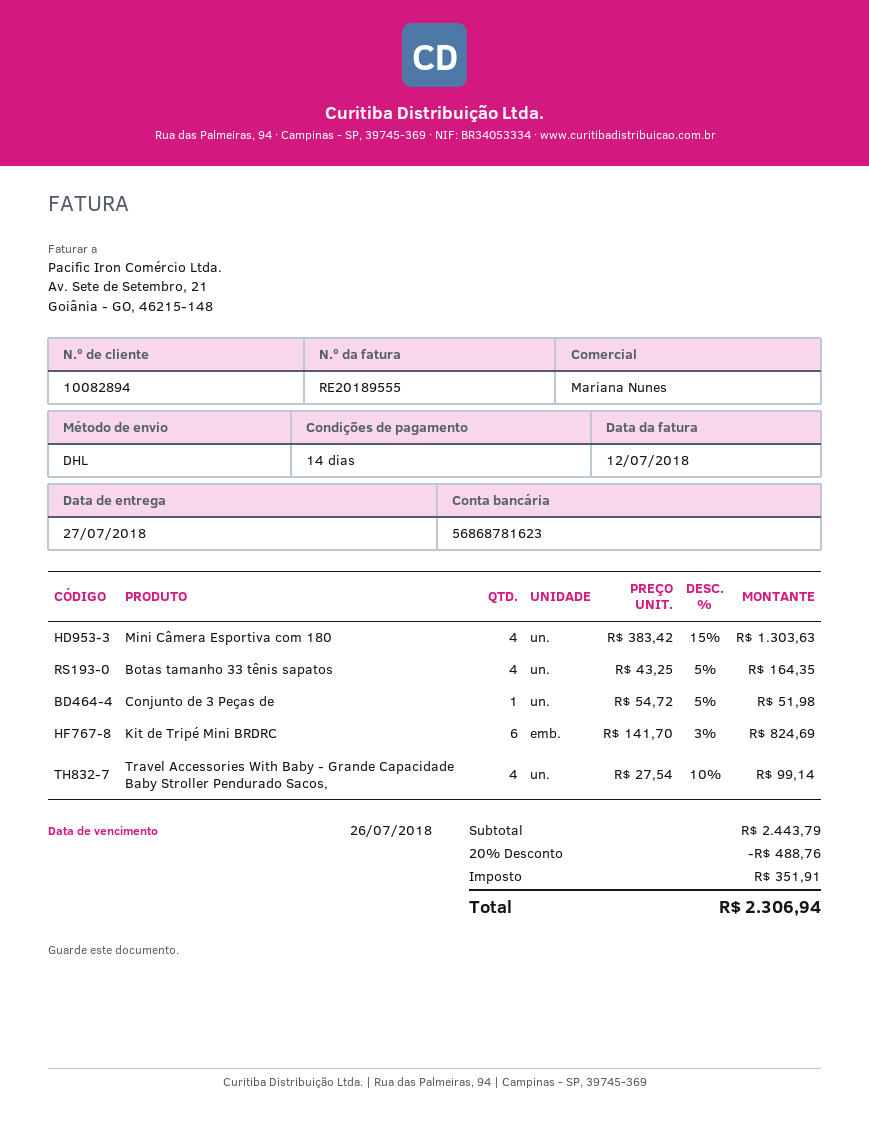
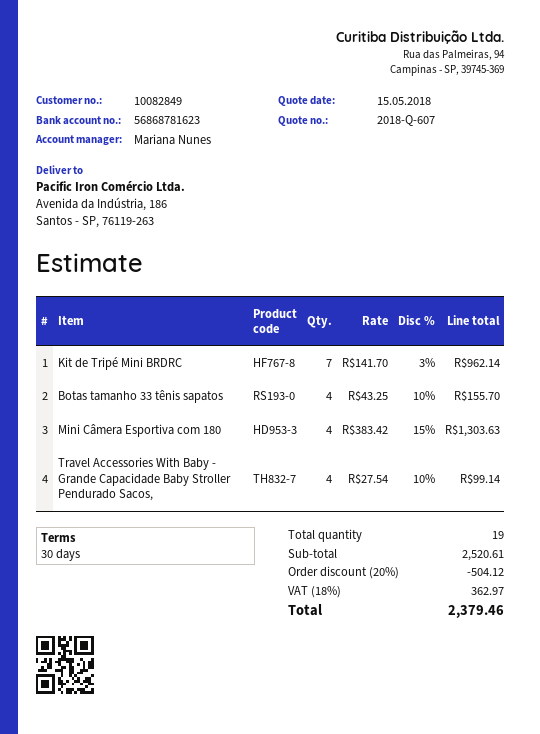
payment terms: 14 days -> 30 days
customer number: 10082894 -> 10082849
Botas tamanho 33 tênis sapatos: 4 x 43.25 - 5% = 164.35 -> 4 x 43.25 - 10% = 155.70
Conjunto de 3 Peças de: 1 x 54.72 - 5% = 51.98 -> none
Kit de Tripé Mini BRDRC: 6 x 141.70 - 3% = 824.69 -> 7 x 141.70 - 3% = 962.14
subtotal: 2443.79 -> 2520.61
discount: 20% = 488.76 -> 20% = 504.12
tax: 351.91 -> 362.97
total: 2306.94 -> 2379.46

